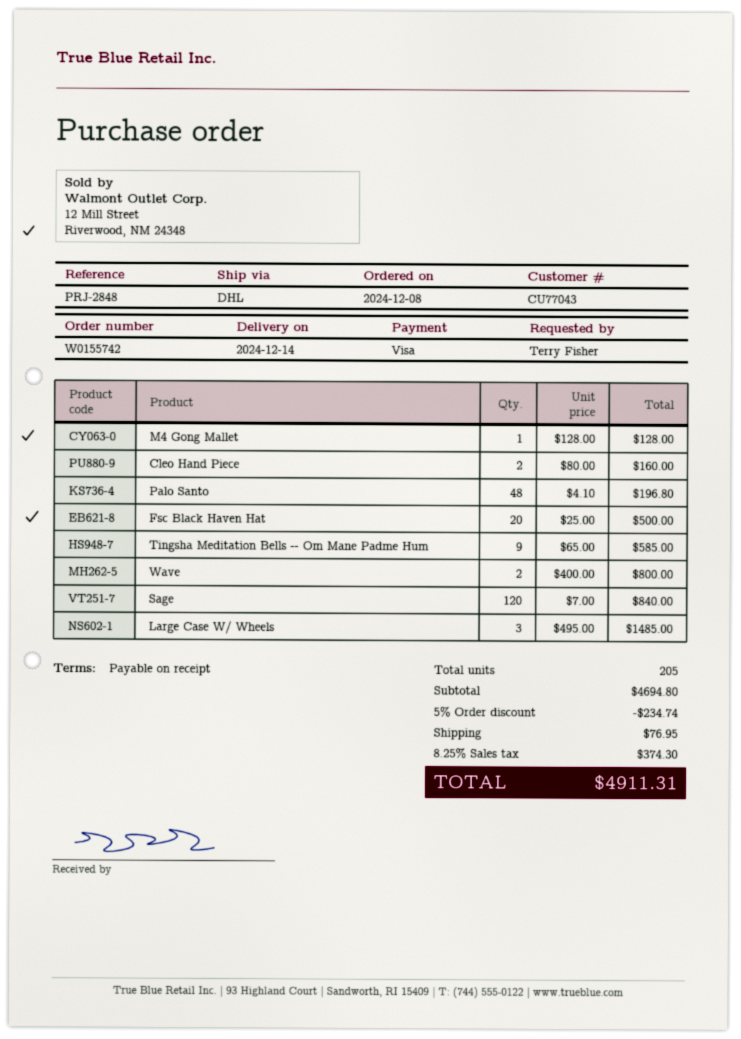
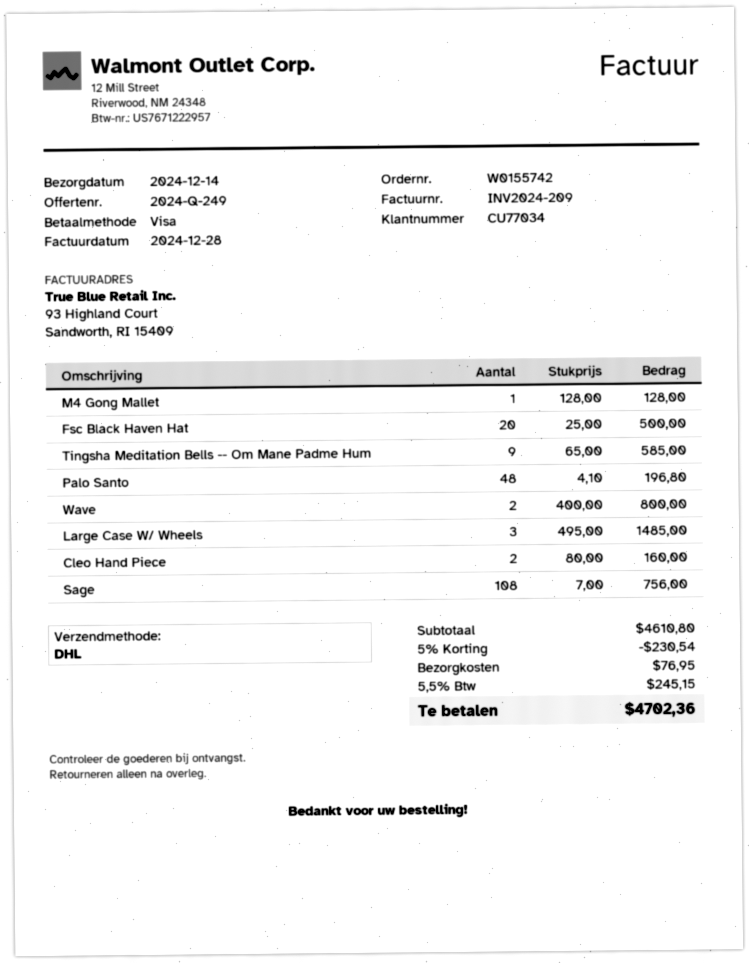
customer number: CU77043 -> CU77034
Sage: 120 x 7.00 = 840.00 -> 108 x 7.00 = 756.00
subtotal: 4694.80 -> 4610.80
discount: 5% = 234.74 -> 5% = 230.54
tax: 8.25% = 374.30 -> 5.5% = 245.15
total: 4911.31 -> 4702.36

